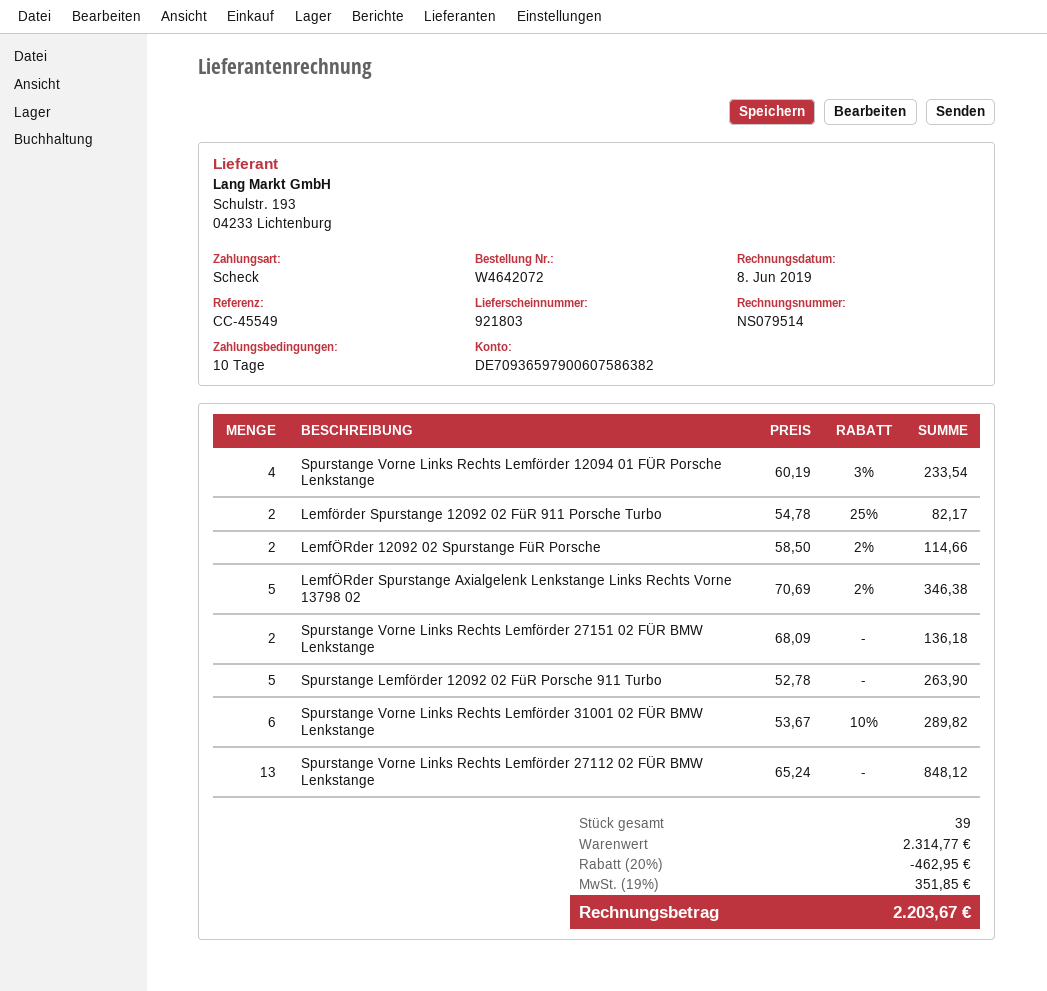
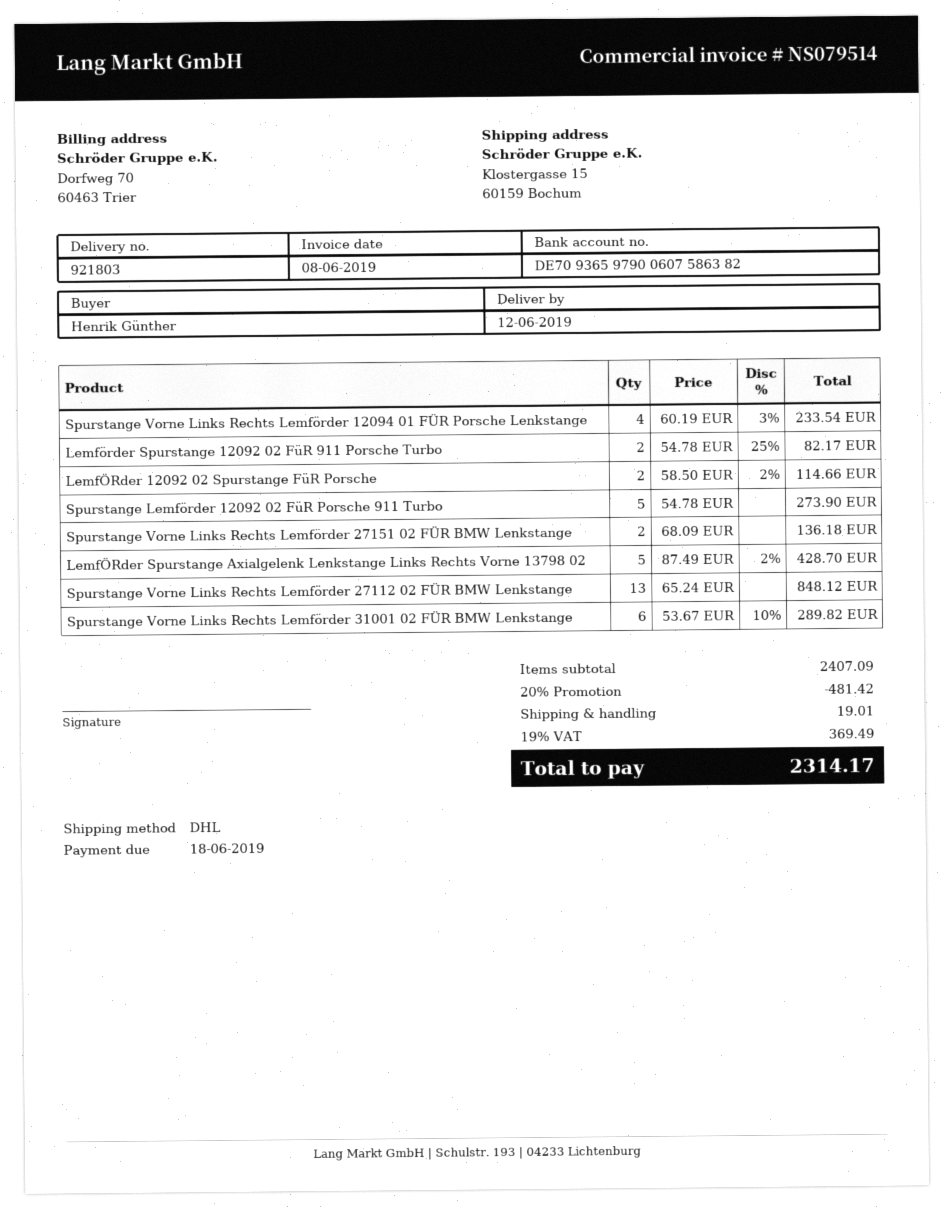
LemfÖRder Spurstange Axialgelenk Lenkstange Links Rechts Vorne 13798 02: 5 x 70.69 - 2% = 346.38 -> 5 x 87.49 - 2% = 428.70
Spurstange Lemförder 12092 02 FüR Porsche 911 Turbo: 5 x 52.78 = 263.90 -> 5 x 54.78 = 273.90
subtotal: 2314.77 -> 2407.09
discount: 20% = 462.95 -> 20% = 481.42
shipping: none -> 19.01
tax: 19% = 351.85 -> 19% = 369.49
total: 2203.67 -> 2314.17

